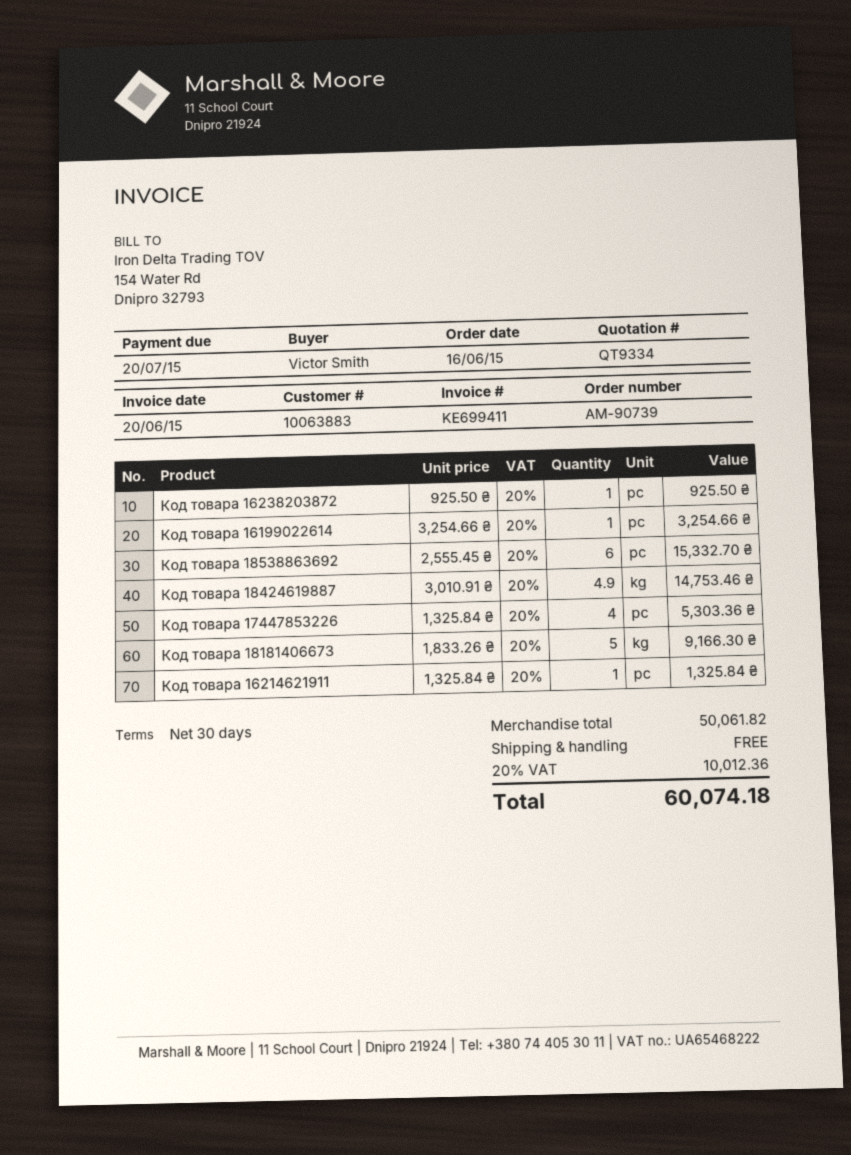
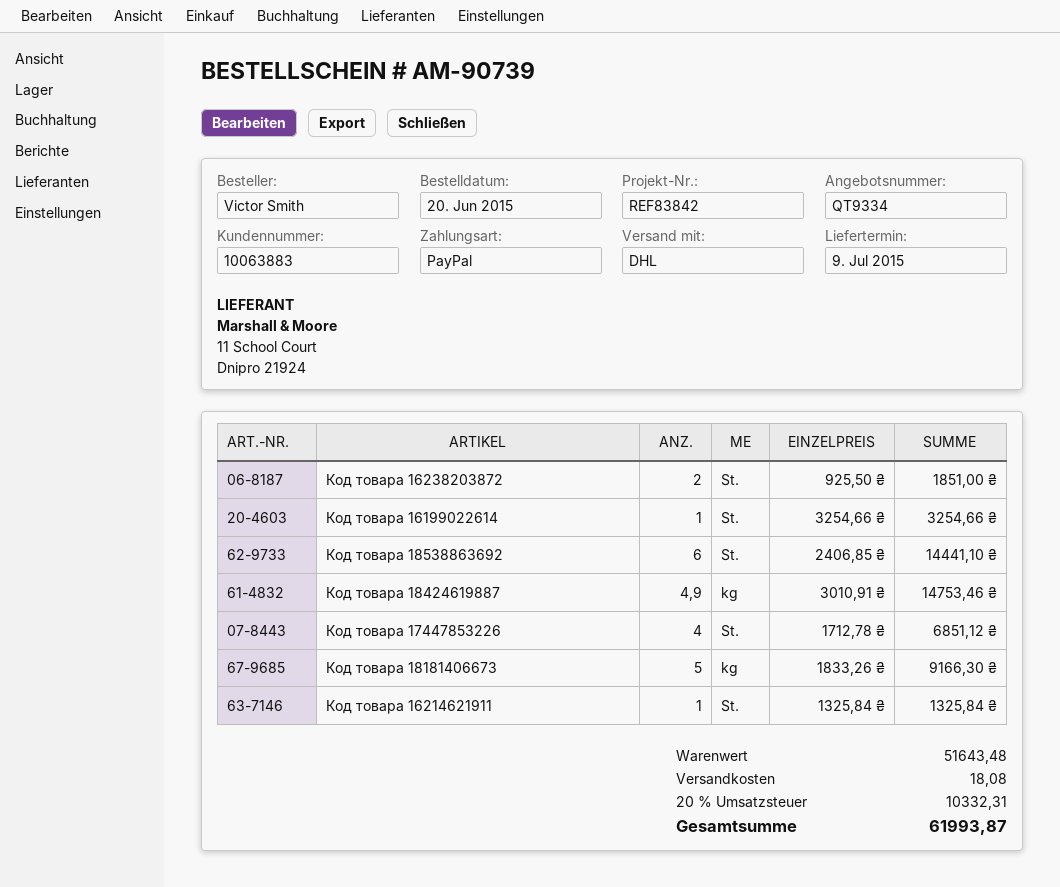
order date: 2015-06-16 -> 2015-06-20
Код товара 16238203872: 1 x 925.50 = 925.50 -> 2 x 925.50 = 1851.00
Код товара 18538863692: 6 x 2555.45 = 15332.70 -> 6 x 2406.85 = 14441.10
Код товара 17447853226: 4 x 1325.84 = 5303.36 -> 4 x 1712.78 = 6851.12
subtotal: 50061.82 -> 51643.48
shipping: 0.00 -> 18.08
tax: 20% = 10012.36 -> 20% = 10332.31
total: 60074.18 -> 61993.87

